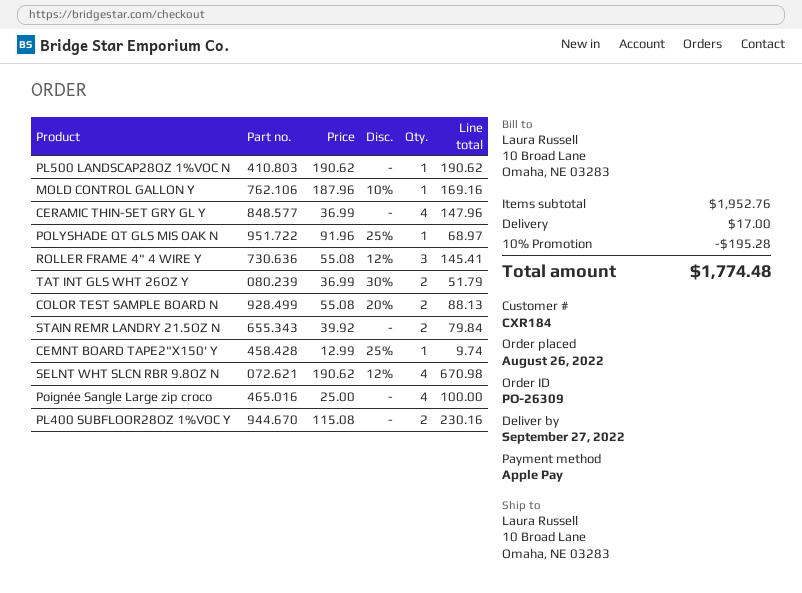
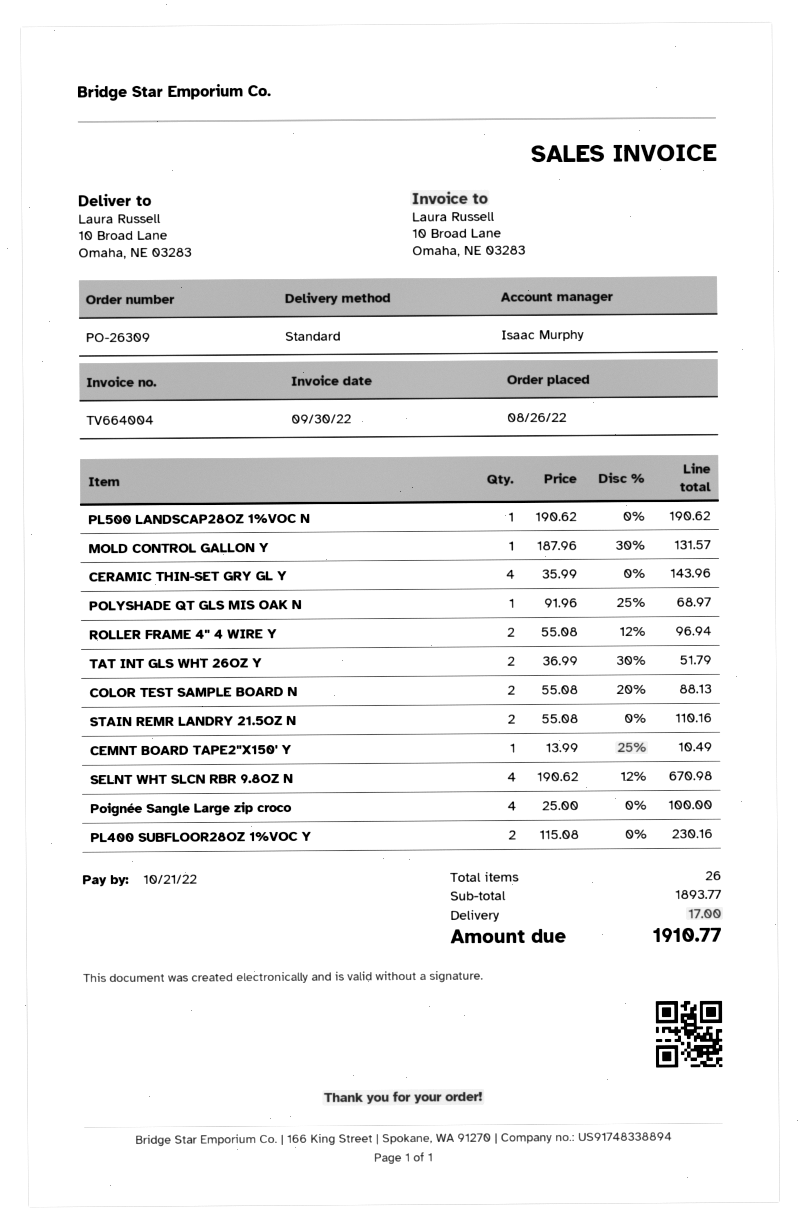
MOLD CONTROL GALLON Y: 1 x 187.96 - 10% = 169.16 -> 1 x 187.96 - 30% = 131.57
CERAMIC THIN-SET GRY GL Y: 4 x 36.99 = 147.96 -> 4 x 35.99 = 143.96
ROLLER FRAME 4" 4 WIRE Y: 3 x 55.08 - 12% = 145.41 -> 2 x 55.08 - 12% = 96.94
STAIN REMR LANDRY 21.5OZ N: 2 x 39.92 = 79.84 -> 2 x 55.08 = 110.16
CEMNT BOARD TAPE2"X150' Y: 1 x 12.99 - 25% = 9.74 -> 1 x 13.99 - 25% = 10.49
subtotal: 1952.76 -> 1893.77
discount: 10% = 195.28 -> none
total: 1774.48 -> 1910.77

